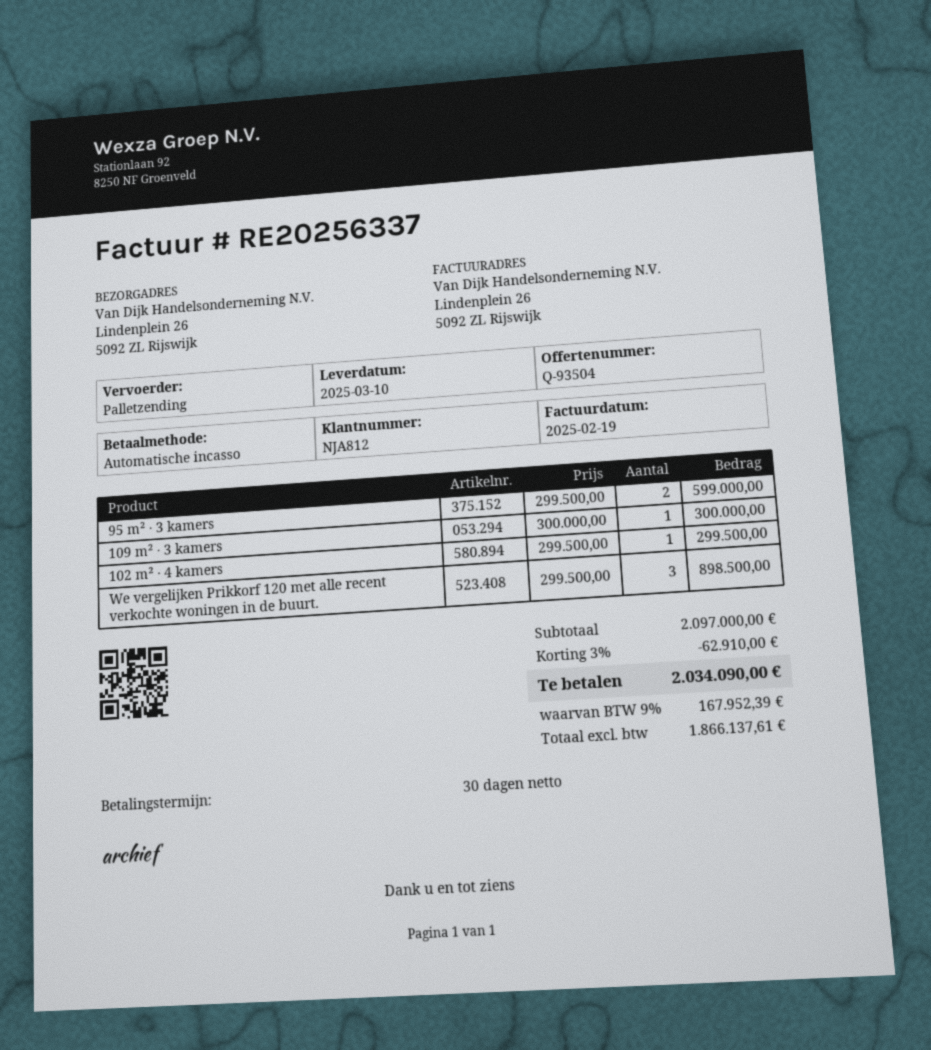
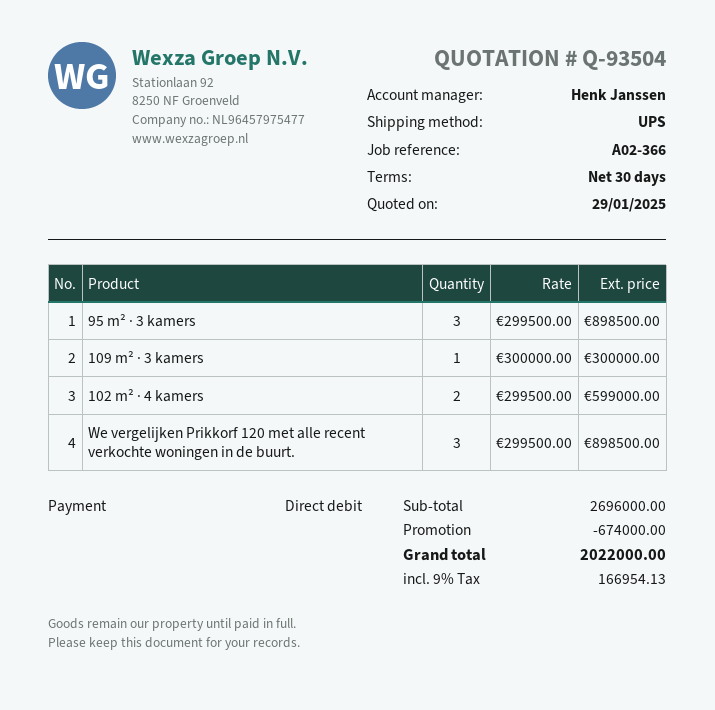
shipping method: pallet freight -> UPS
95 m² · 3 kamers: 2 x 299500.00 = 599000.00 -> 3 x 299500.00 = 898500.00
102 m² · 4 kamers: 1 x 299500.00 = 299500.00 -> 2 x 299500.00 = 599000.00
subtotal: 2097000.00 -> 2696000.00
discount: 62910.00 -> 674000.00
tax: 9% = 167952.39 -> 9% = 166954.13
total: 2034090.00 -> 2022000.00

